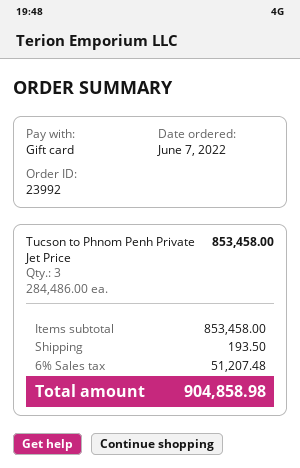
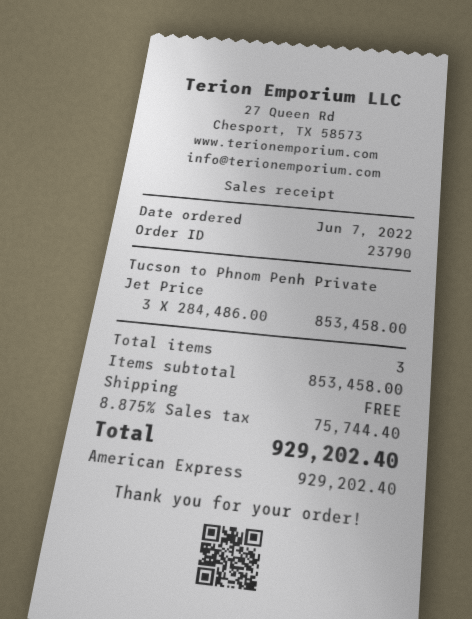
order number: 23992 -> 23790
payment method: gift card -> American Express
shipping: 193.50 -> 0.00
tax: 6% = 51207.48 -> 8.875% = 75744.40
total: 904858.98 -> 929202.40

